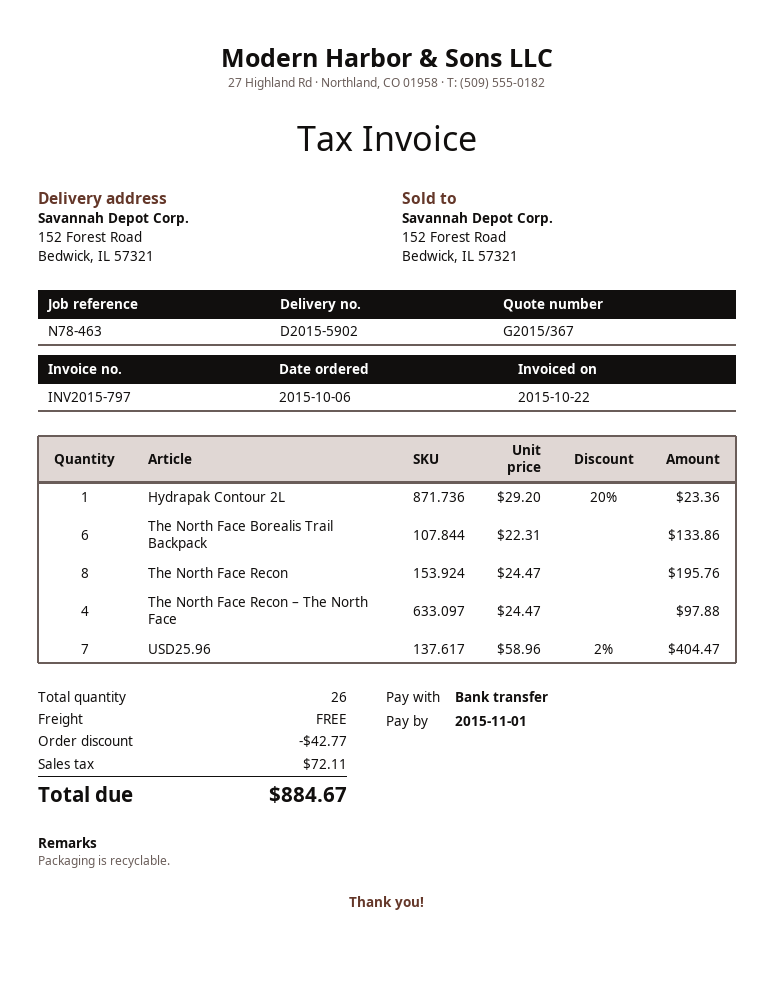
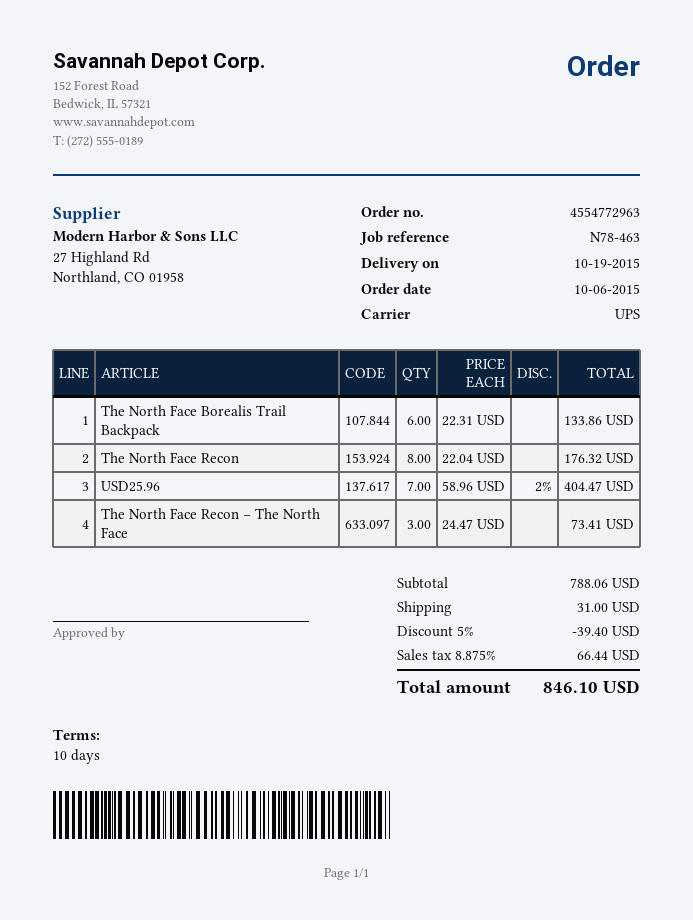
Hydrapak Contour 2L: 1 x 29.20 - 20% = 23.36 -> none
The North Face Recon: 8 x 24.47 = 195.76 -> 8 x 22.04 = 176.32
The North Face Recon – The North Face: 4 x 24.47 = 97.88 -> 3 x 24.47 = 73.41
discount: 42.77 -> 39.40
shipping: 0.00 -> 31.00
tax: 72.11 -> 66.44
total: 884.67 -> 846.10

